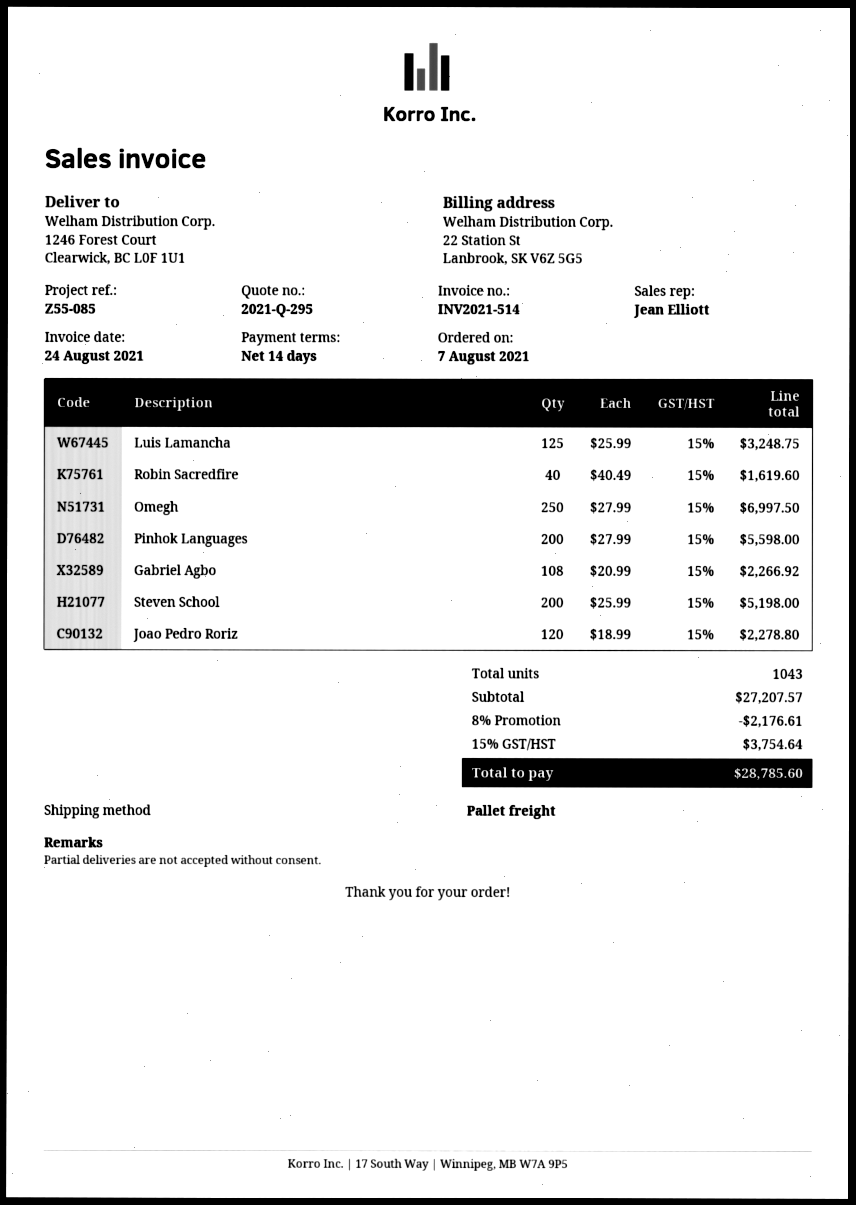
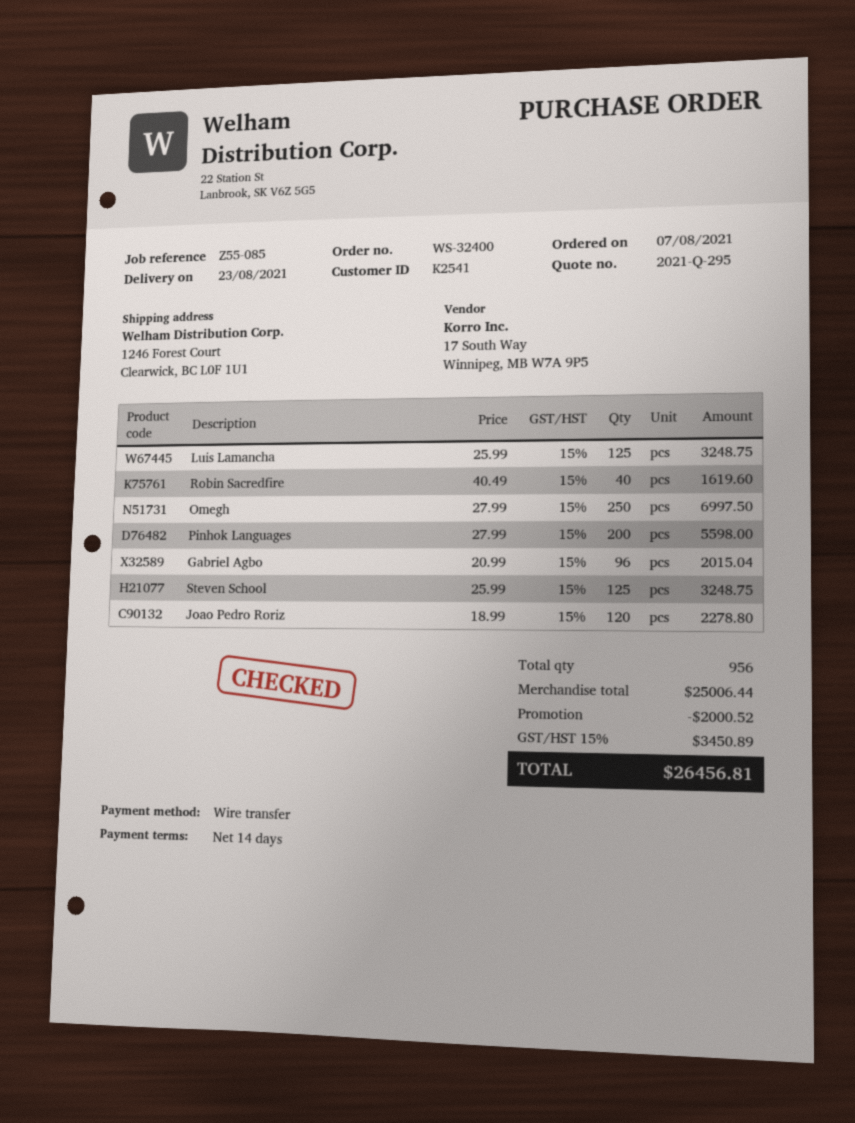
Gabriel Agbo: 108 x 20.99 = 2266.92 -> 96 x 20.99 = 2015.04
Steven School: 200 x 25.99 = 5198.00 -> 125 x 25.99 = 3248.75
total quantity: 1043 -> 956
subtotal: 27207.57 -> 25006.44
discount: 2176.61 -> 2000.52
tax: 15% = 3754.64 -> 15% = 3450.89
total: 28785.60 -> 26456.81

